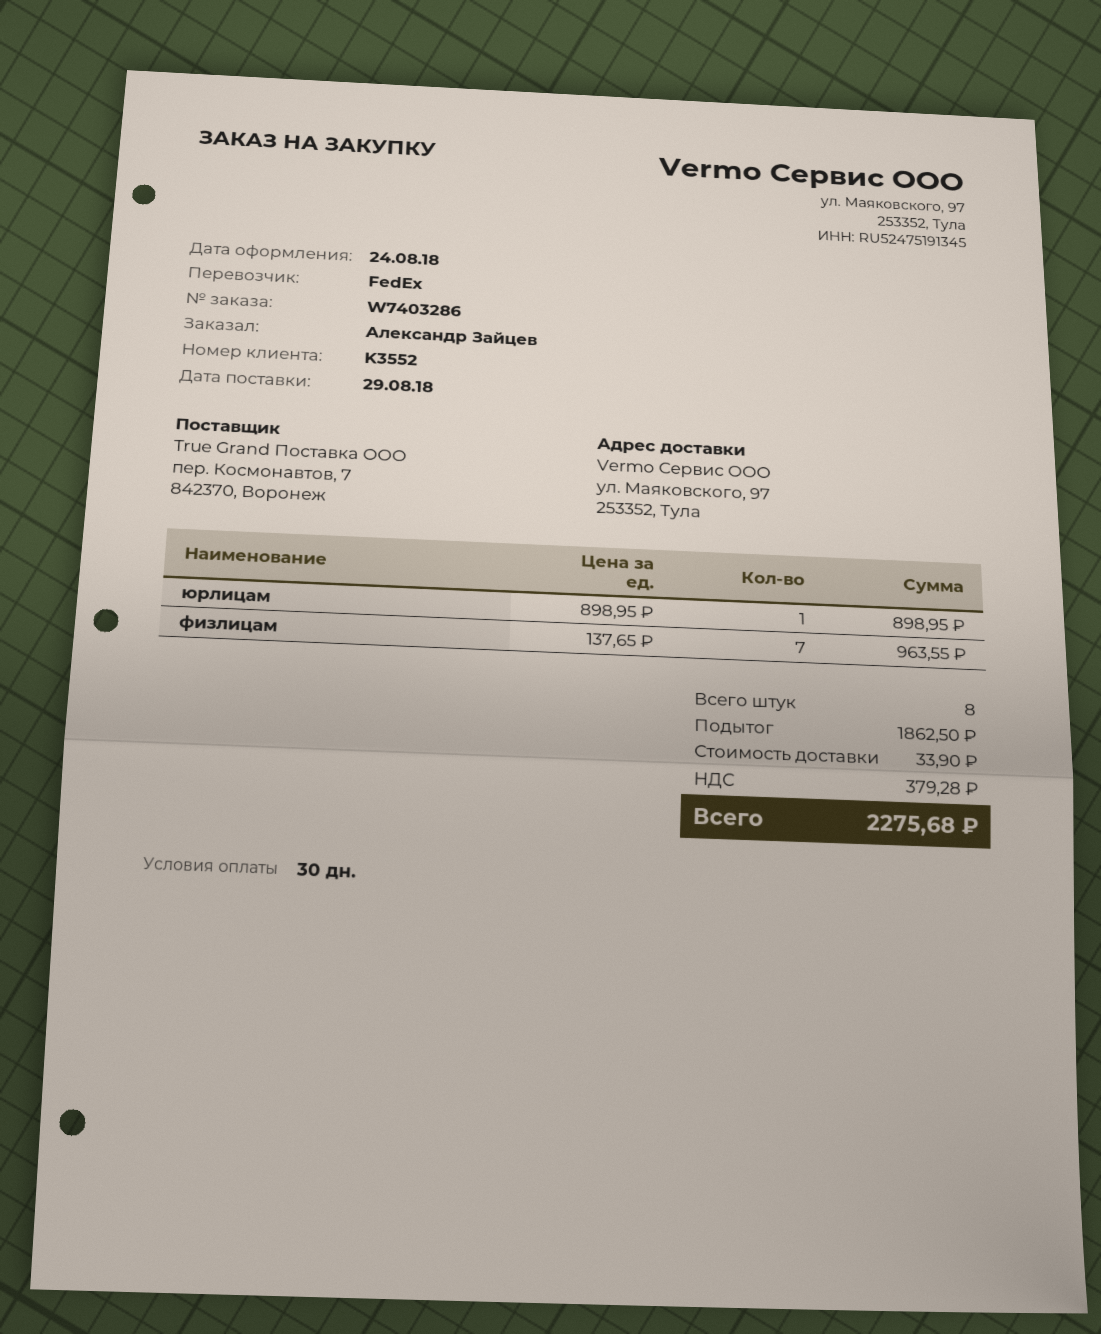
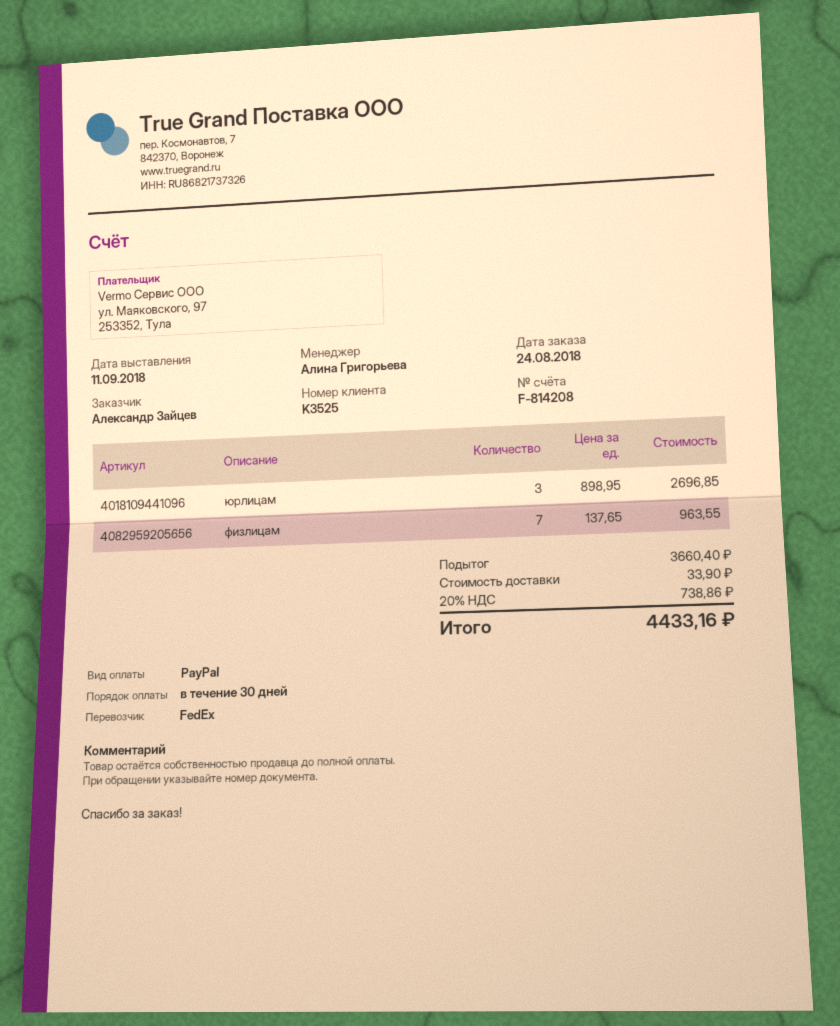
customer number: K3552 -> K3525
юрлицам: 1 x 898.95 = 898.95 -> 3 x 898.95 = 2696.85
subtotal: 1862.50 -> 3660.40
tax: 379.28 -> 738.86
total: 2275.68 -> 4433.16

